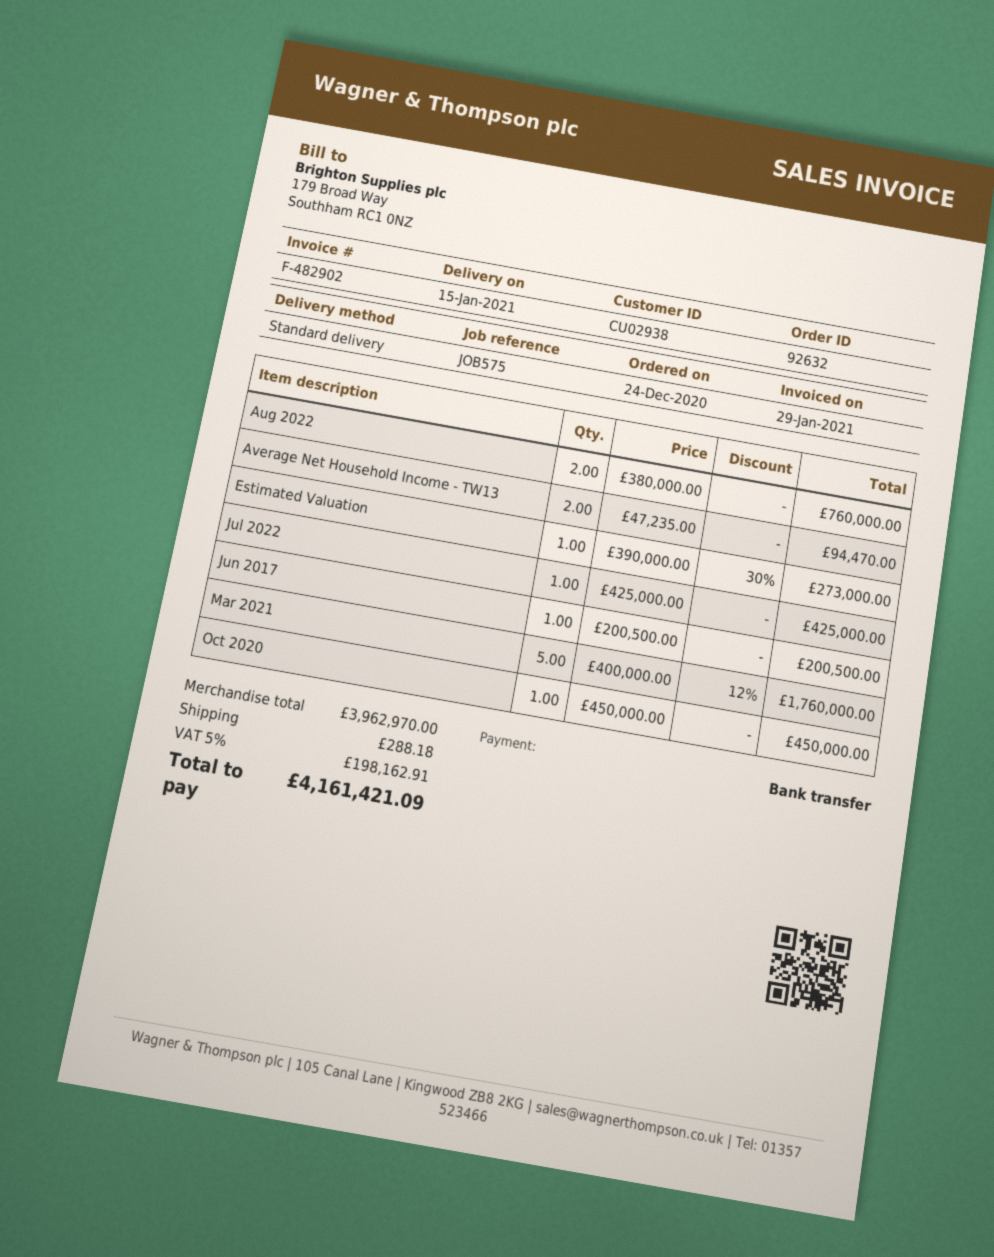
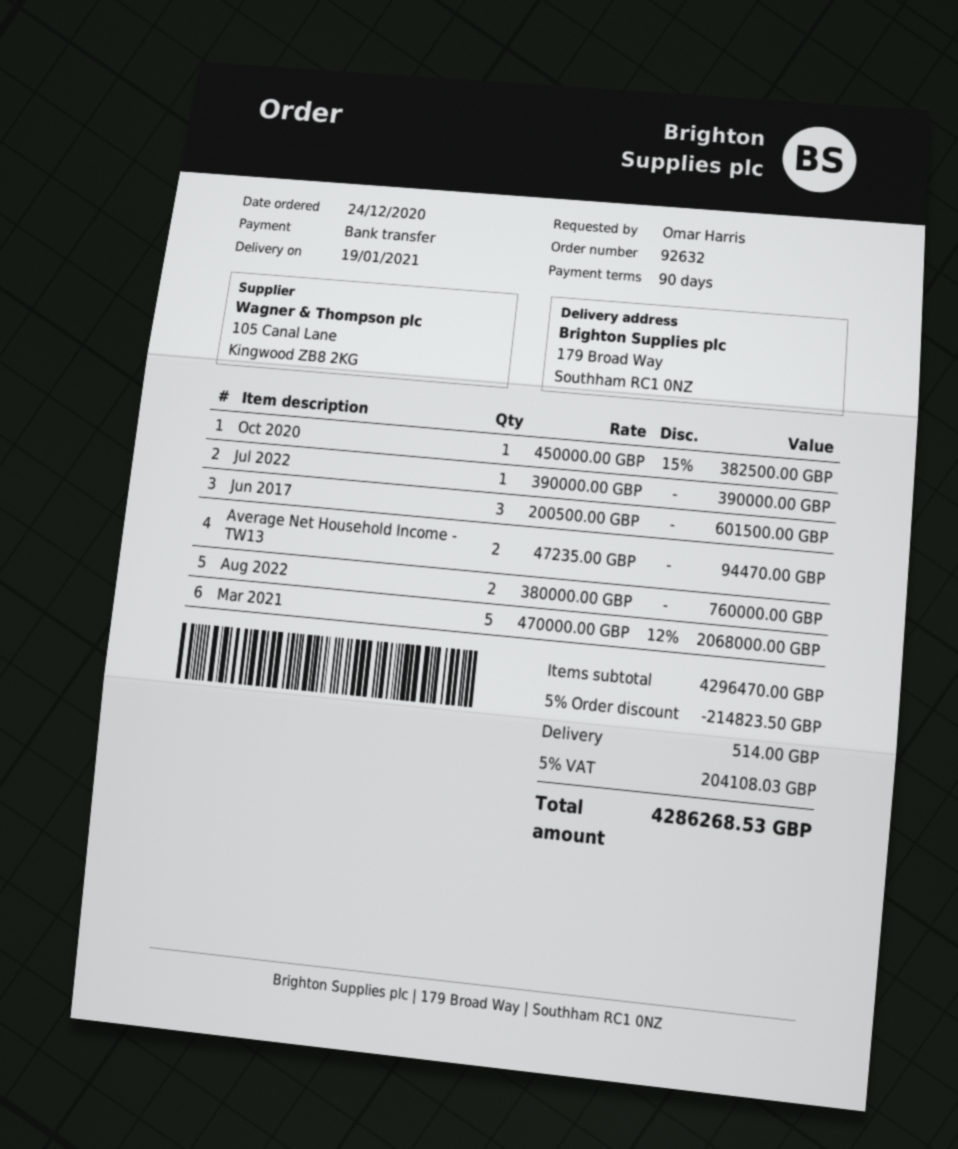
delivery date: 2021-01-15 -> 2021-01-19
Estimated Valuation: 1 x 390000.00 - 30% = 273000.00 -> none
Jul 2022: 1 x 425000.00 = 425000.00 -> 1 x 390000.00 = 390000.00
Jun 2017: 1 x 200500.00 = 200500.00 -> 3 x 200500.00 = 601500.00
Mar 2021: 5 x 400000.00 - 12% = 1760000.00 -> 5 x 470000.00 - 12% = 2068000.00
Oct 2020: 1 x 450000.00 = 450000.00 -> 1 x 450000.00 - 15% = 382500.00
subtotal: 3962970.00 -> 4296470.00
discount: none -> 5% = 214823.50
shipping: 288.18 -> 514.00
tax: 5% = 198162.91 -> 5% = 204108.03
total: 4161421.09 -> 4286268.53

